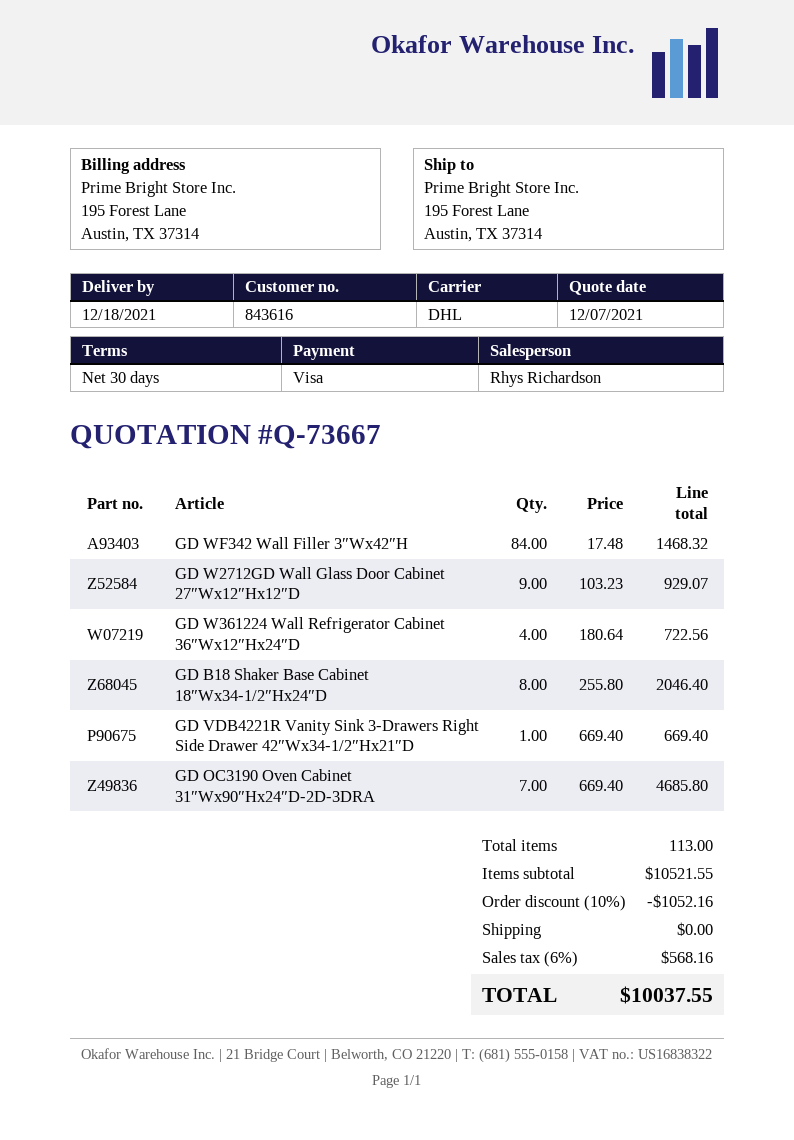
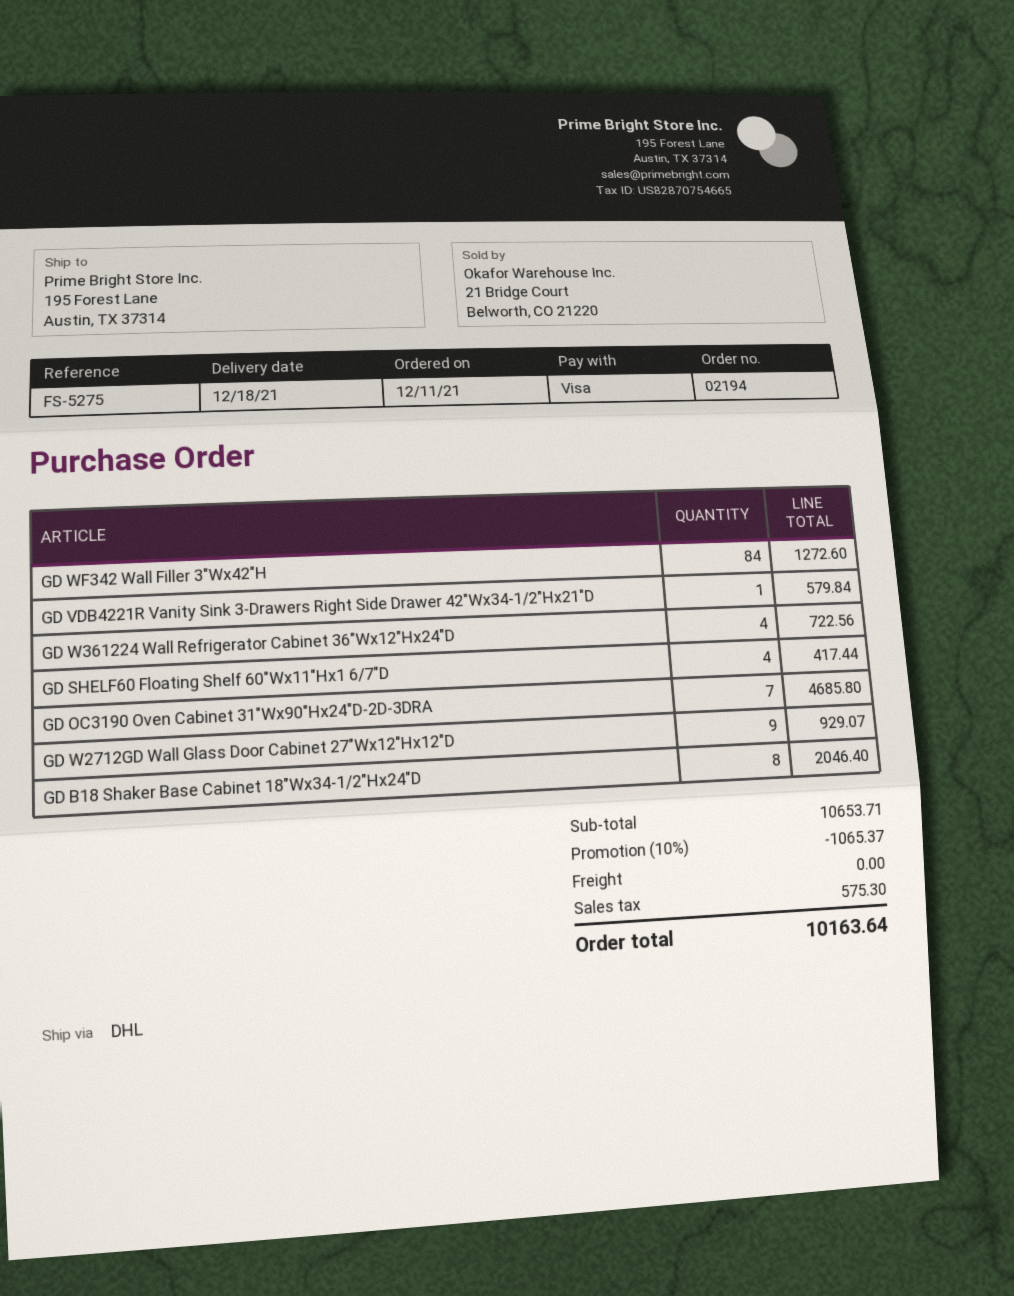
GD WF342 Wall Filler 3″Wx42″H: 84 for 1468.32 -> 84 for 1272.60
GD VDB4221R Vanity Sink 3-Drawers Right Side Drawer 42″Wx34-1/2″Hx21″D: 1 for 669.40 -> 1 for 579.84
GD SHELF60 Floating Shelf 60″Wx11″Hx1 6/7″D: none -> 4 for 417.44
subtotal: 10521.55 -> 10653.71
discount: 10% = 1052.16 -> 10% = 1065.37
tax: 568.16 -> 575.30
total: 10037.55 -> 10163.64

